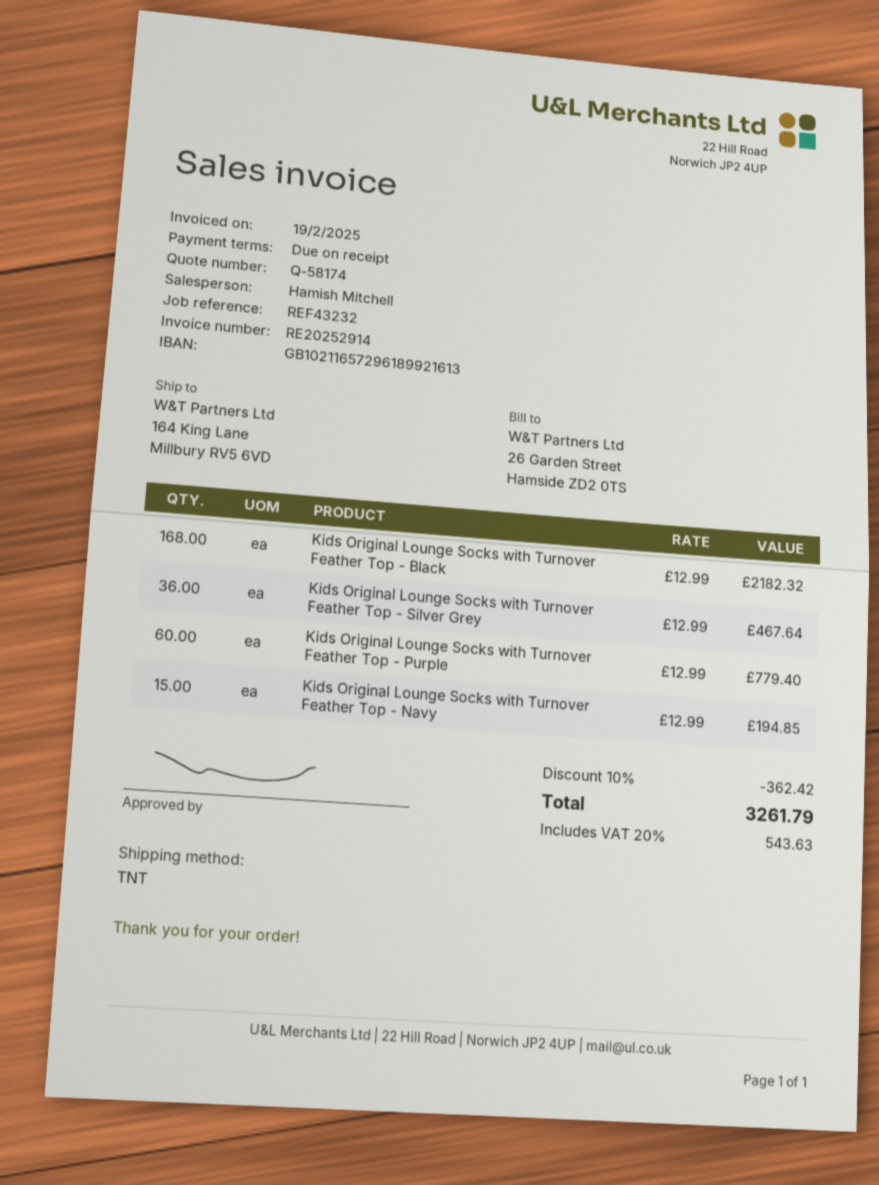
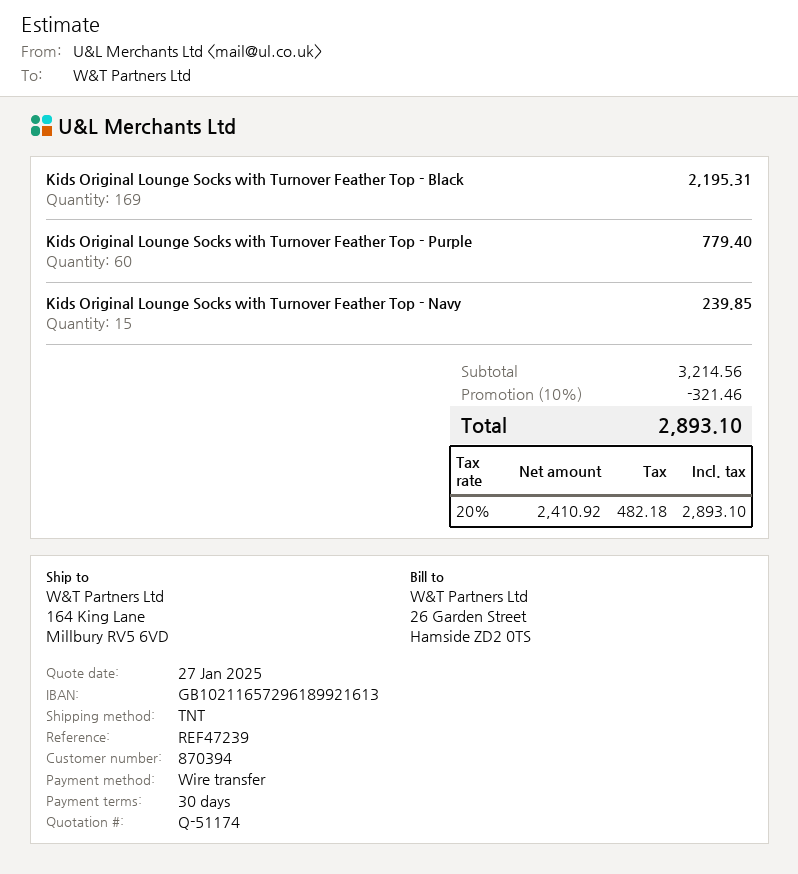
quote number: Q-58174 -> Q-51174
payment terms: on receipt -> 30 days
reference: REF43232 -> REF47239
Kids Original Lounge Socks with Turnover Feather Top - Black: 168 for 2182.32 -> 169 for 2195.31
Kids Original Lounge Socks with Turnover Feather Top - Silver Grey: 36 for 467.64 -> none
Kids Original Lounge Socks with Turnover Feather Top - Navy: 15 for 194.85 -> 15 for 239.85
discount: 10% = 362.42 -> 10% = 321.46
tax: 20% = 543.63 -> 20% = 482.18
total: 3261.79 -> 2893.10

